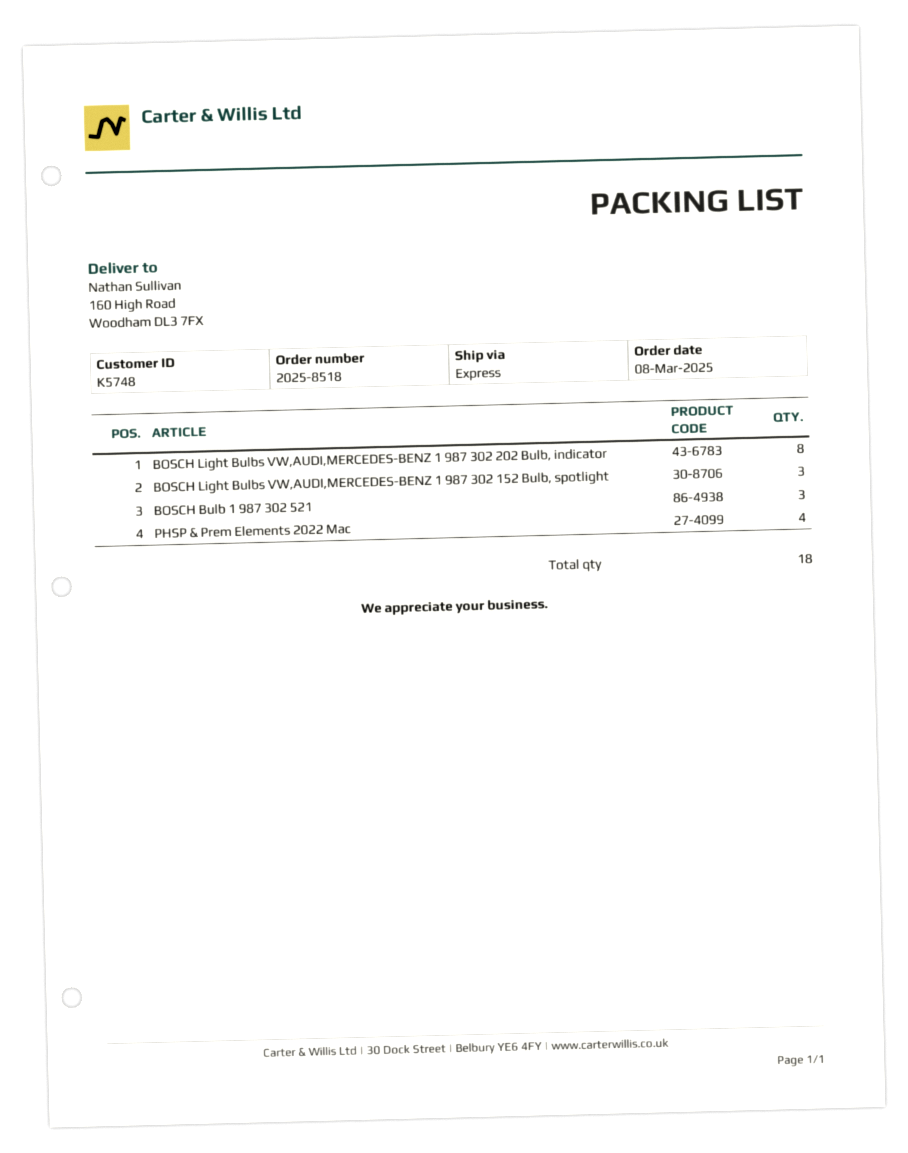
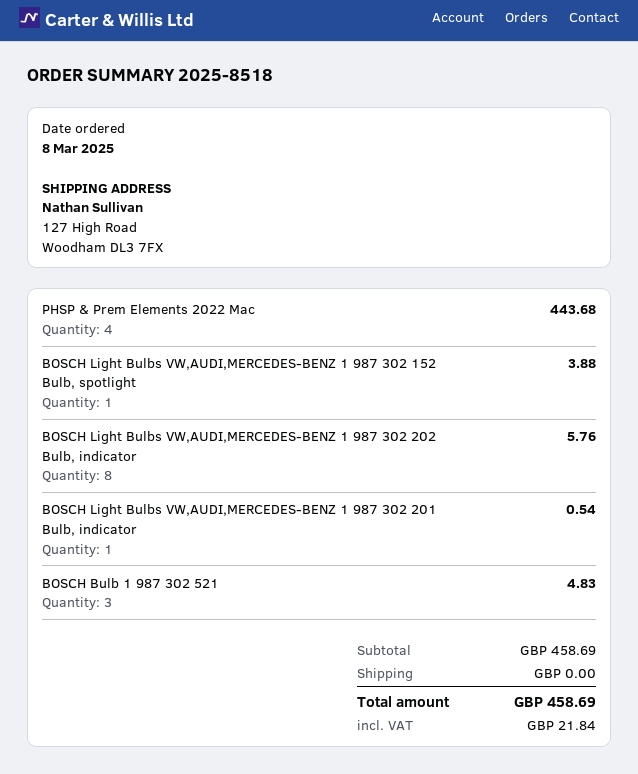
ship to: 160 High Road, Woodham DL3 7FX -> 127 High Road, Woodham DL3 7FX
BOSCH Light Bulbs VW,AUDI,MERCEDES-BENZ 1 987 302 152 Bulb, spotlight: 3 -> 1
BOSCH Light Bulbs VW,AUDI,MERCEDES-BENZ 1 987 302 201 Bulb, indicator: none -> 1

